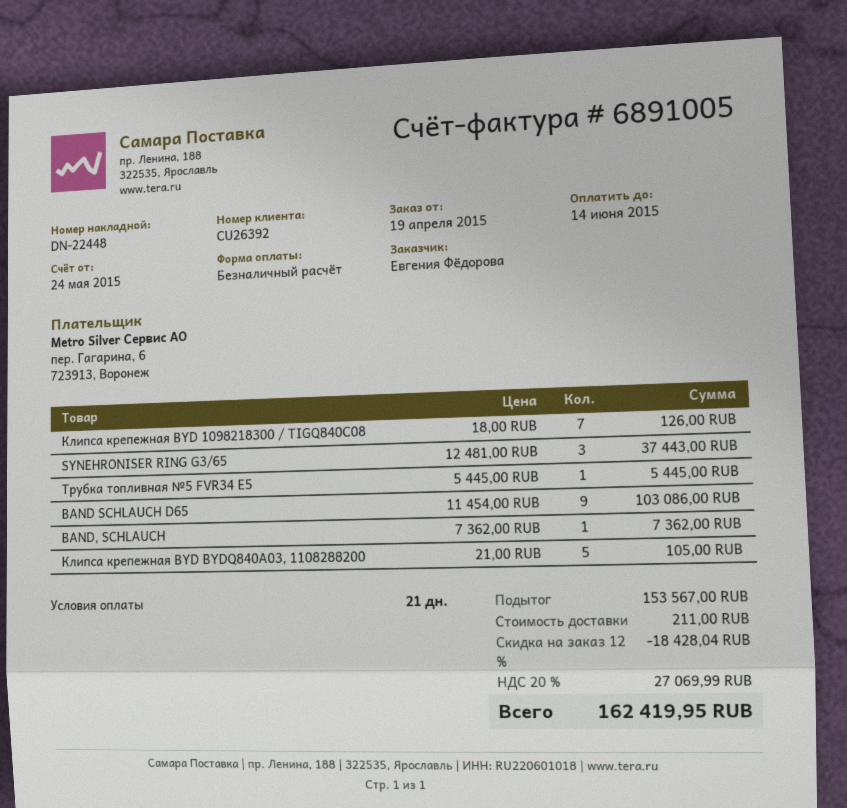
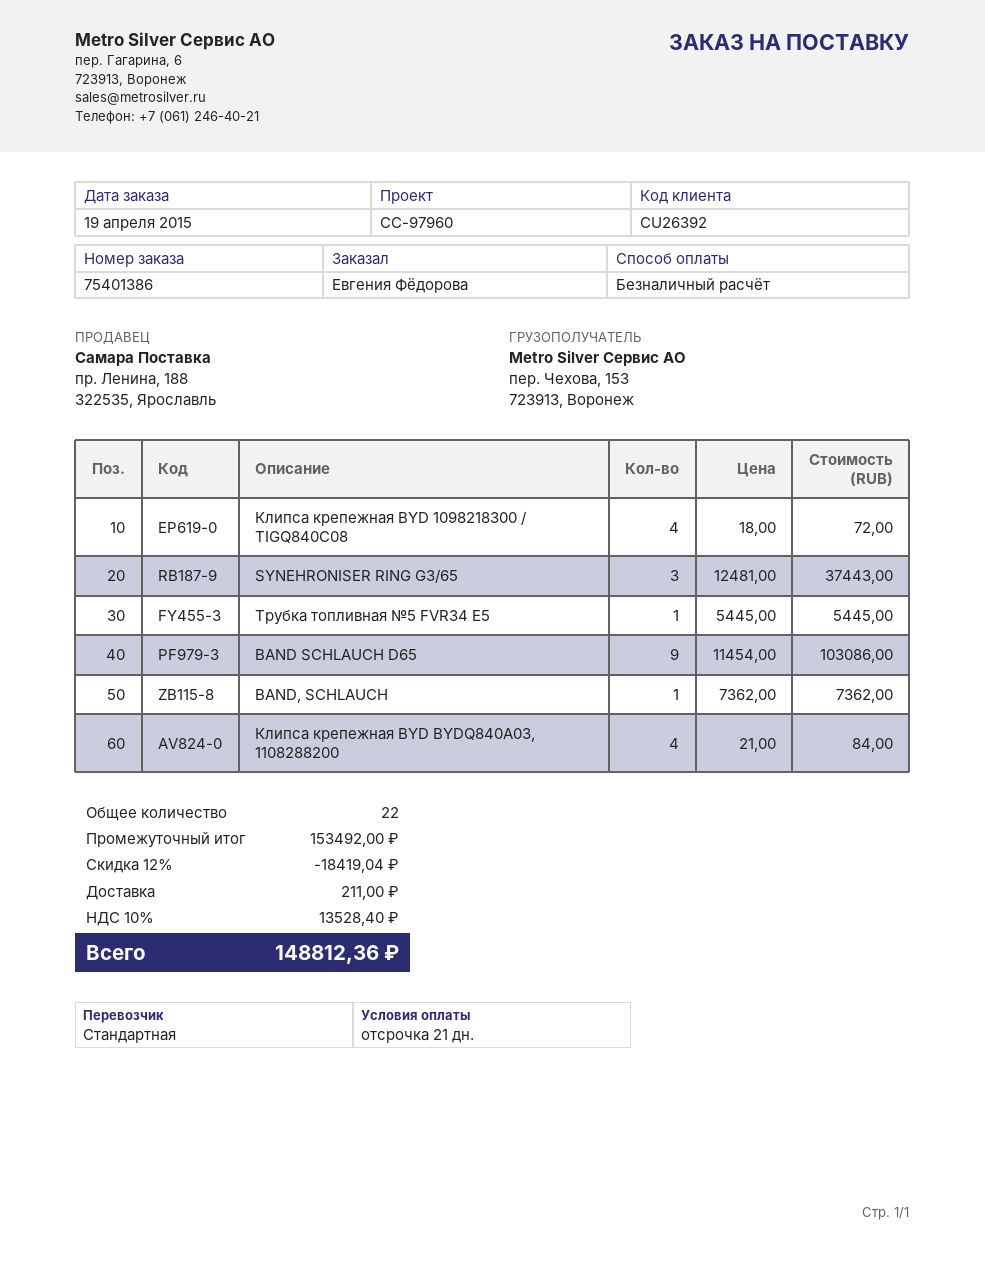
Клипса крепежная BYD 1098218300 / TIGQ840C08: 7 x 18.00 = 126.00 -> 4 x 18.00 = 72.00
Клипса крепежная BYD BYDQ840A03, 1108288200: 5 x 21.00 = 105.00 -> 4 x 21.00 = 84.00
subtotal: 153567.00 -> 153492.00
discount: 12% = 18428.04 -> 12% = 18419.04
tax: 20% = 27069.99 -> 10% = 13528.40
total: 162419.95 -> 148812.36

